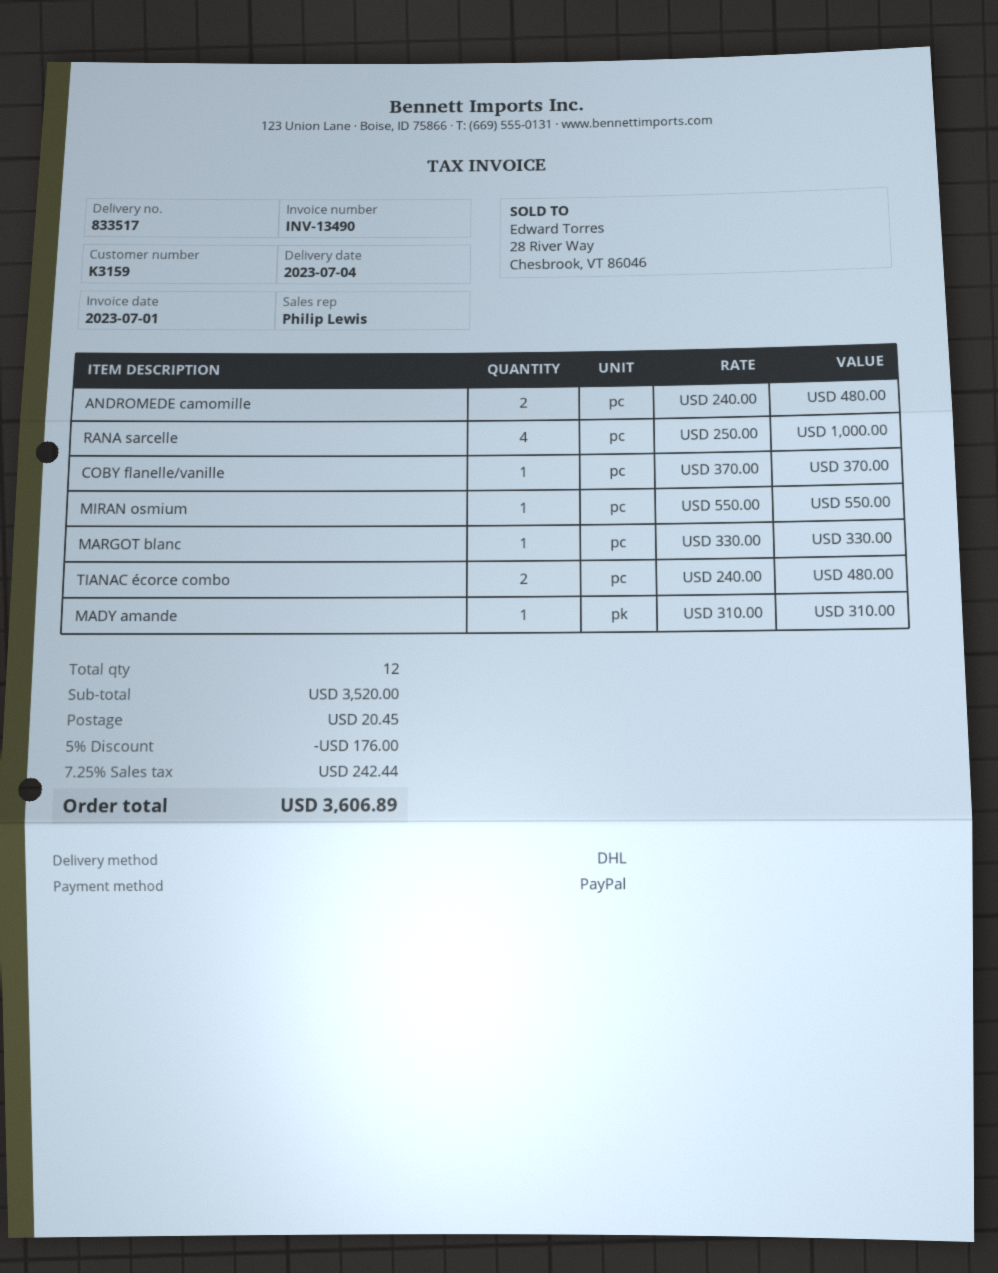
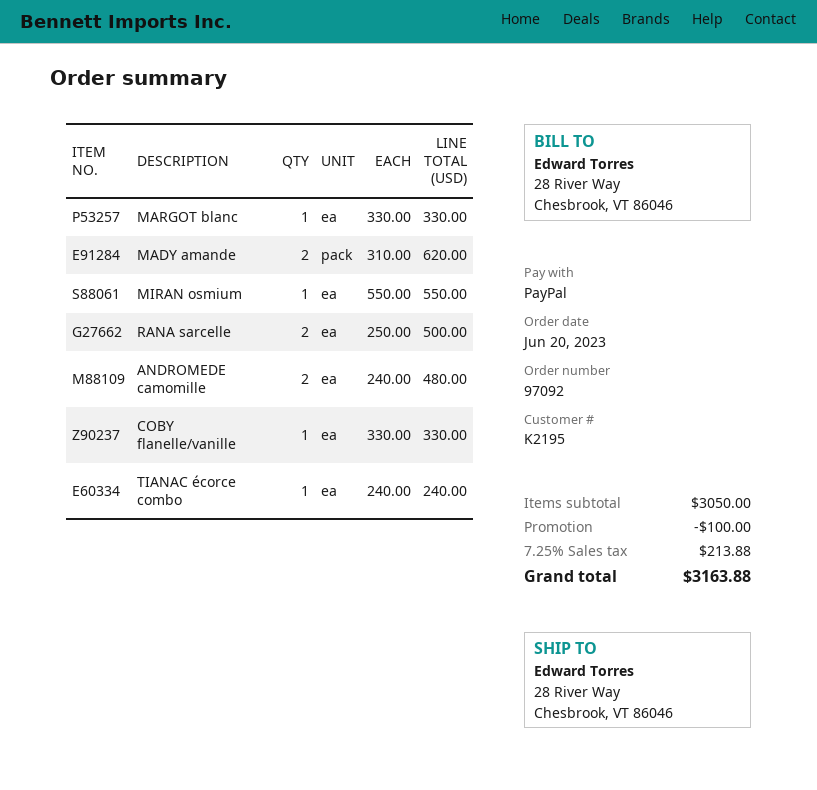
customer number: K3159 -> K2195
RANA sarcelle: 4 x 250.00 = 1000.00 -> 2 x 250.00 = 500.00
COBY flanelle/vanille: 1 x 370.00 = 370.00 -> 1 x 330.00 = 330.00
TIANAC écorce combo: 2 x 240.00 = 480.00 -> 1 x 240.00 = 240.00
MADY amande: 1 x 310.00 = 310.00 -> 2 x 310.00 = 620.00
subtotal: 3520.00 -> 3050.00
discount: 176.00 -> 100.00
shipping: 20.45 -> none
tax: 7.25% = 242.44 -> 7.25% = 213.88
total: 3606.89 -> 3163.88

